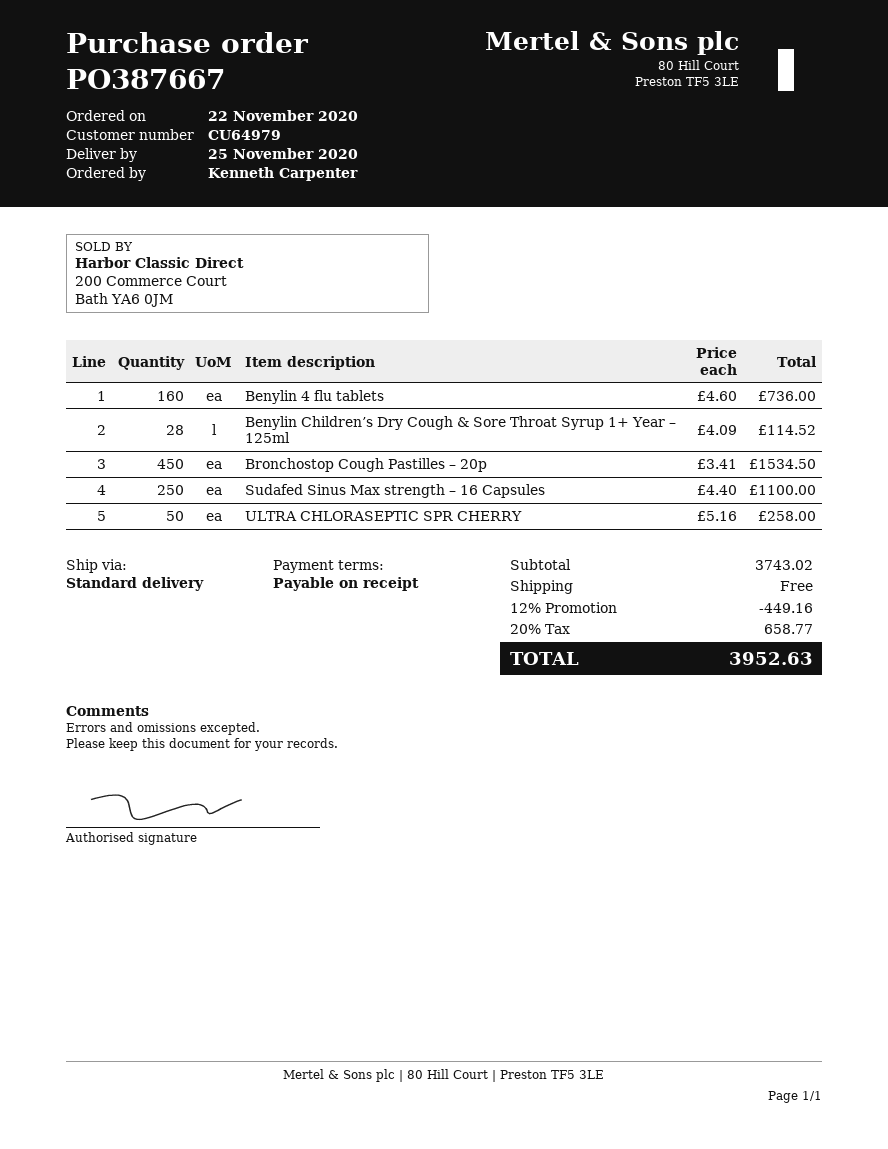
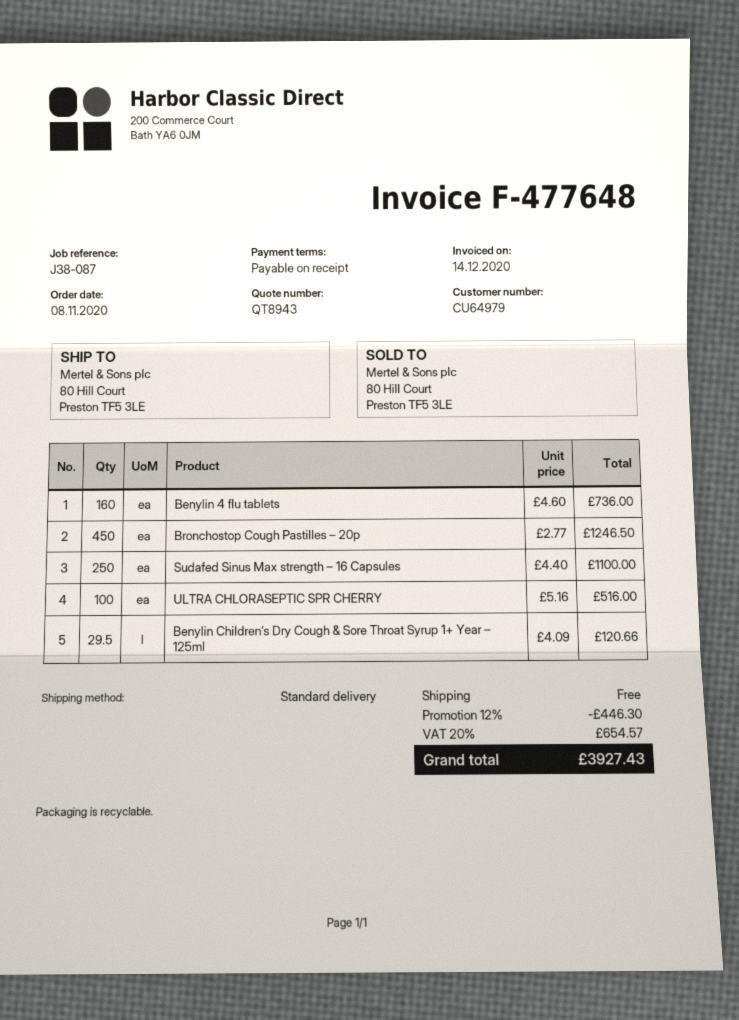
order date: 2020-11-22 -> 2020-11-08
Benylin Children’s Dry Cough & Sore Throat Syrup 1+ Year – 125ml: 28 x 4.09 = 114.52 -> 29.5 x 4.09 = 120.66
Bronchostop Cough Pastilles – 20p: 450 x 3.41 = 1534.50 -> 450 x 2.77 = 1246.50
ULTRA CHLORASEPTIC SPR CHERRY: 50 x 5.16 = 258.00 -> 100 x 5.16 = 516.00
discount: 12% = 449.16 -> 12% = 446.30
tax: 20% = 658.77 -> 20% = 654.57
total: 3952.63 -> 3927.43

